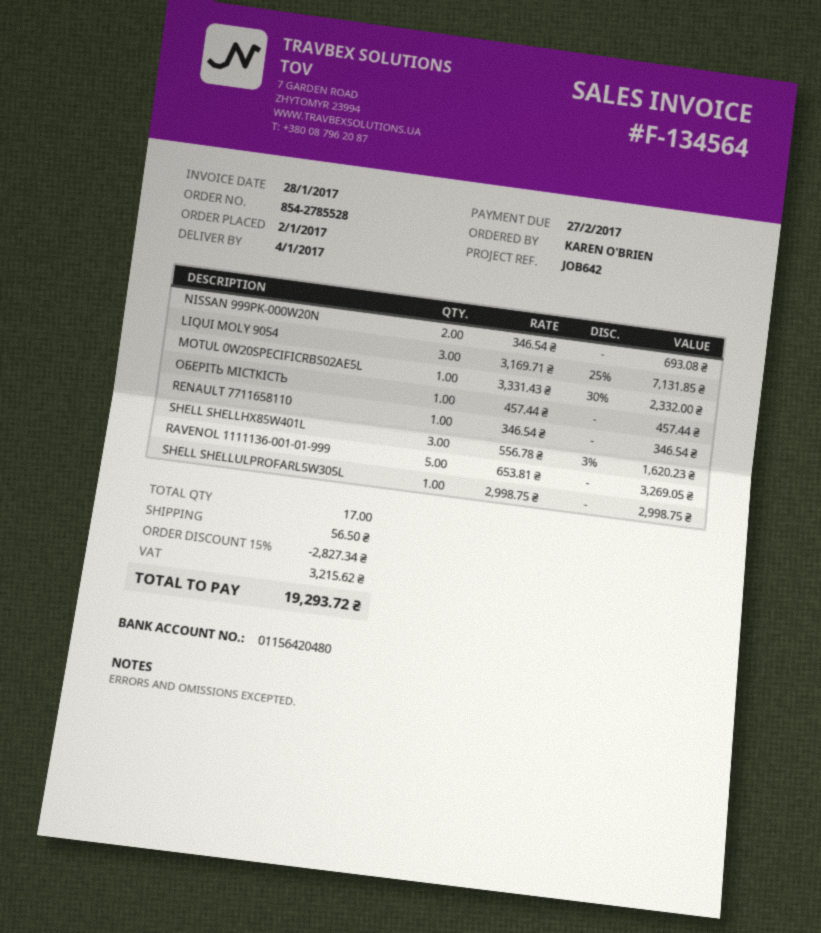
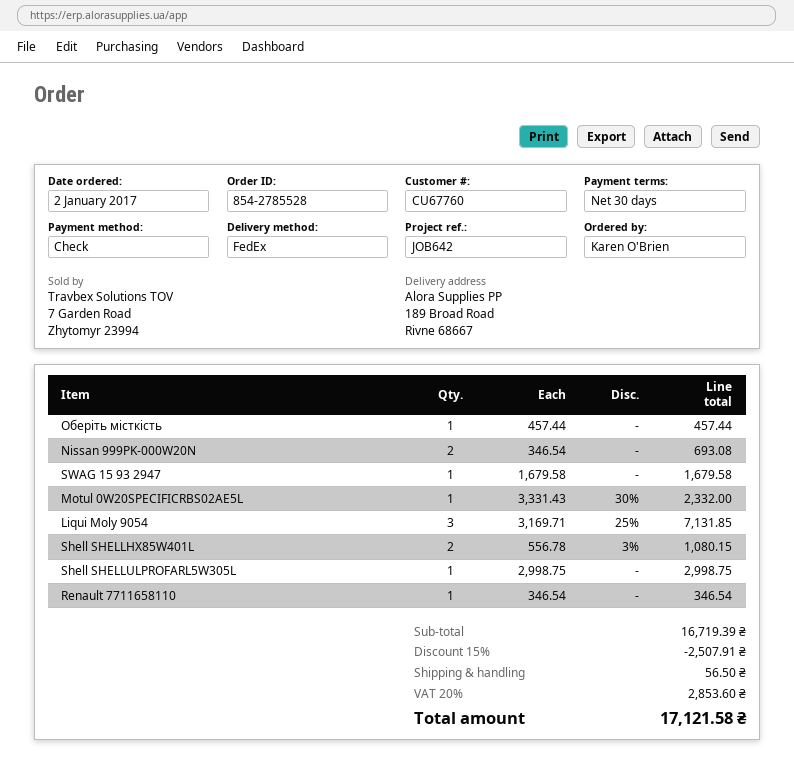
SHELL SHELLHX85W401L: 3 x 556.78 - 3% = 1620.23 -> 2 x 556.78 - 3% = 1080.15
RAVENOL 1111136-001-01-999: 5 x 653.81 = 3269.05 -> none
SWAG 15 93 2947: none -> 1 x 1679.58 = 1679.58
discount: 15% = 2827.34 -> 15% = 2507.91
tax: 3215.62 -> 2853.60
total: 19293.72 -> 17121.58

